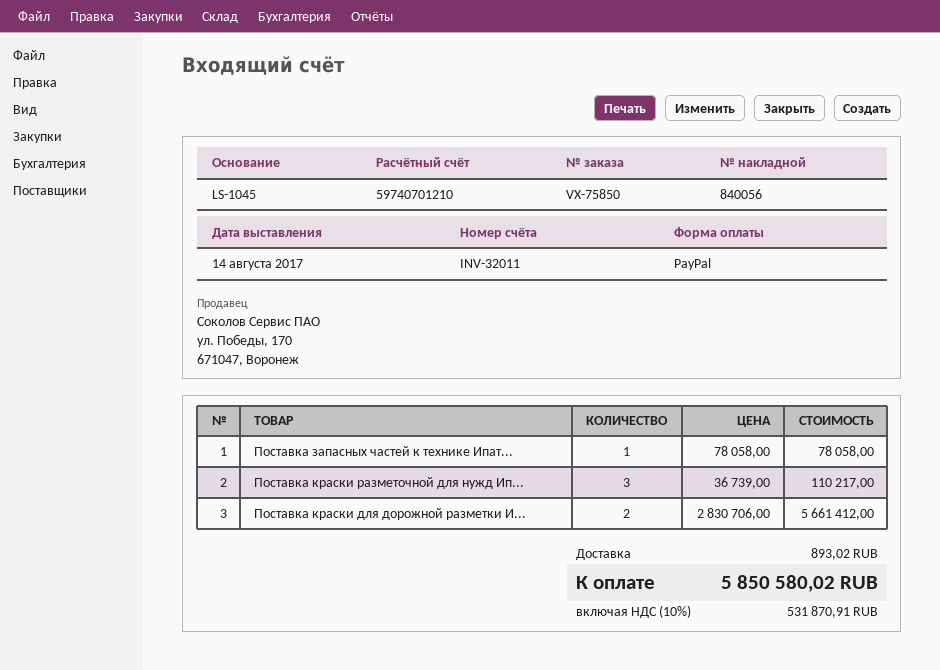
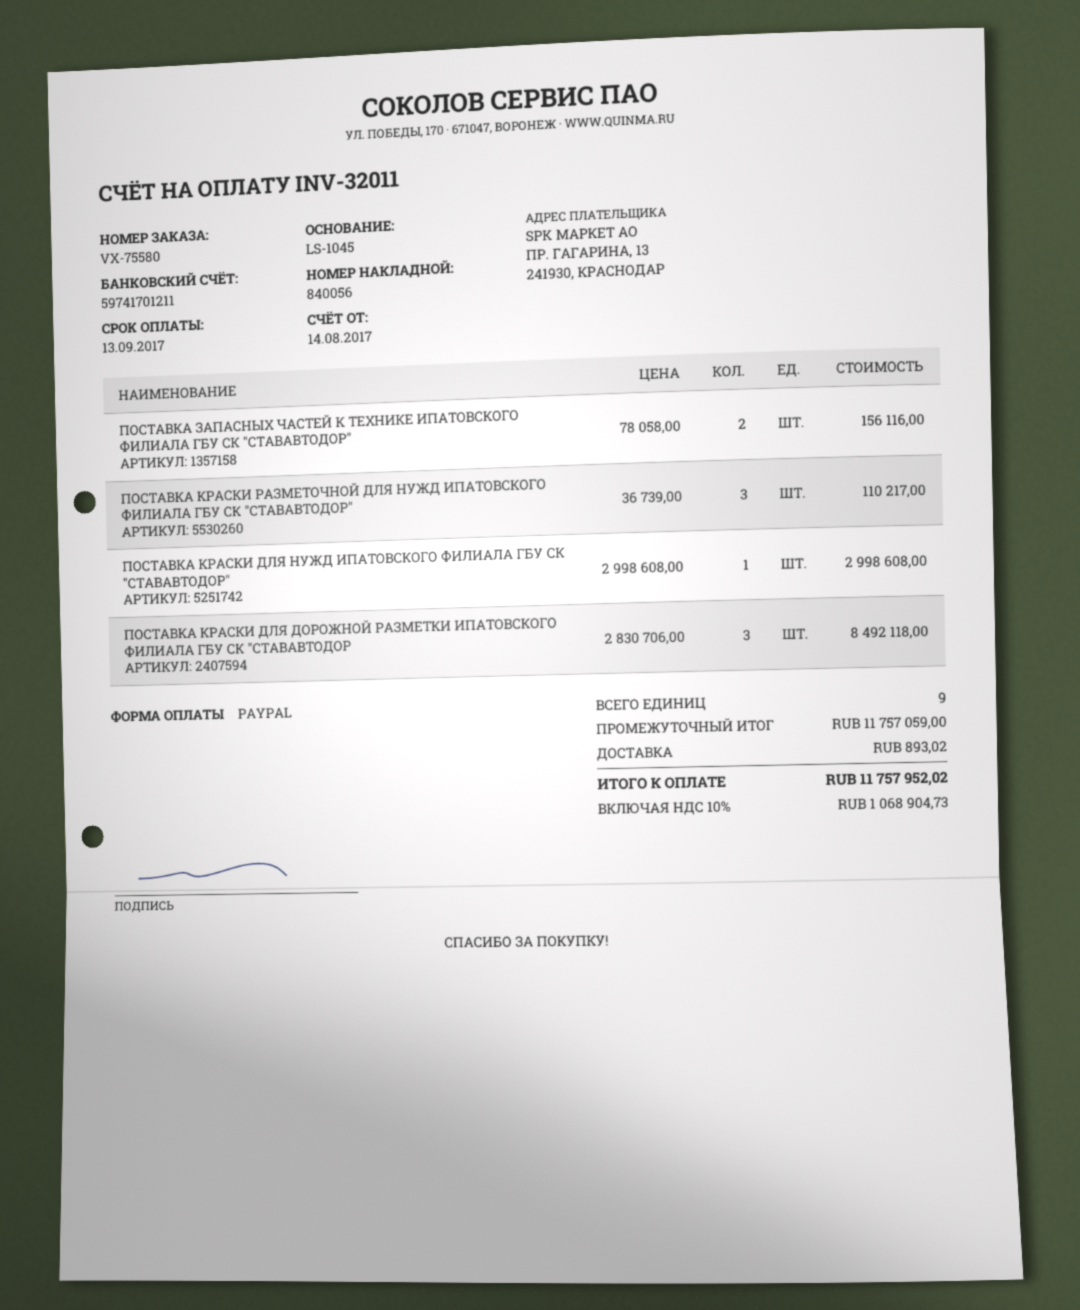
order number: VX-75850 -> VX-75580
bank account: 59740701210 -> 59741701211
Поставка запасных частей к технике Ипат...: 1 x 78058.00 = 78058.00 -> 2 x 78058.00 = 156116.00
Поставка краски для дорожной разметки И...: 2 x 2830706.00 = 5661412.00 -> 3 x 2830706.00 = 8492118.00
ПОСТАВКА КРАСКИ ДЛЯ НУЖД ИПАТОВСКОГО ФИЛИАЛА ГБУ СК "СТАВАВТОДОР": none -> 1 x 2998608.00 = 2998608.00
tax: 10% = 531870.91 -> 10% = 1068904.73
total: 5850580.02 -> 11757952.02

